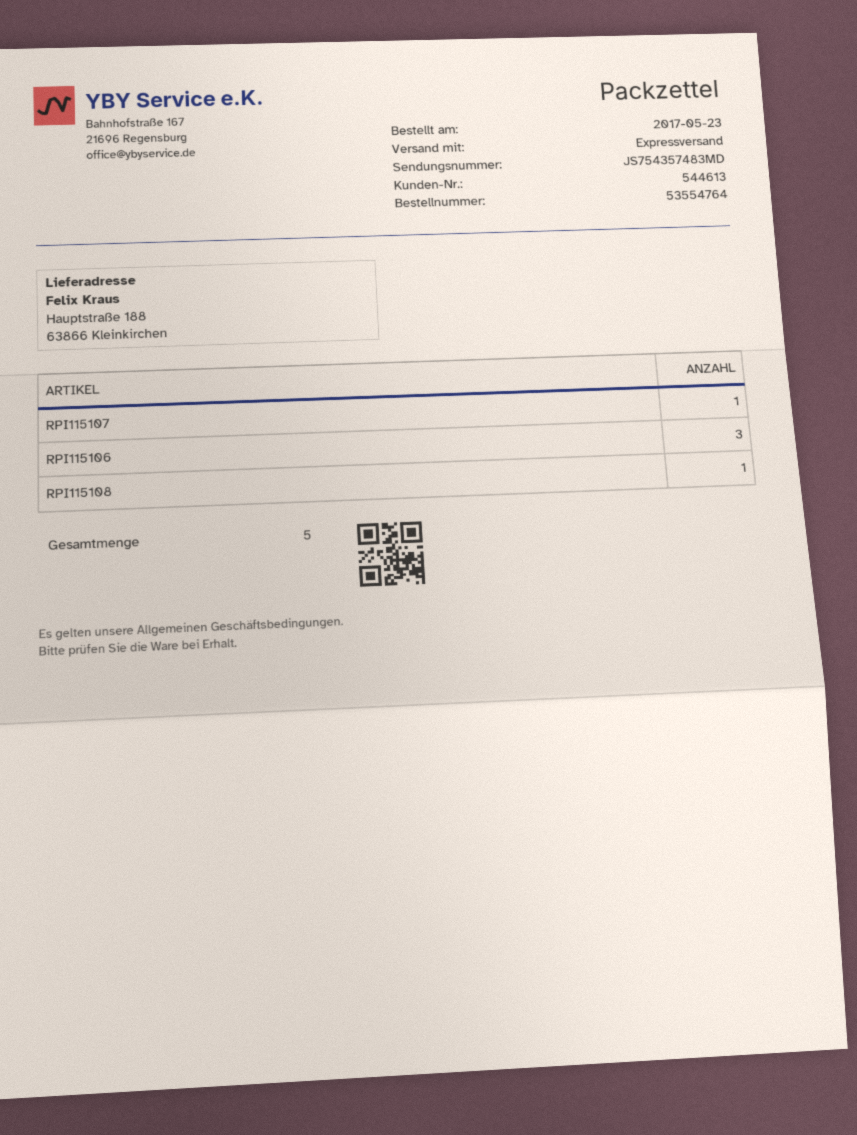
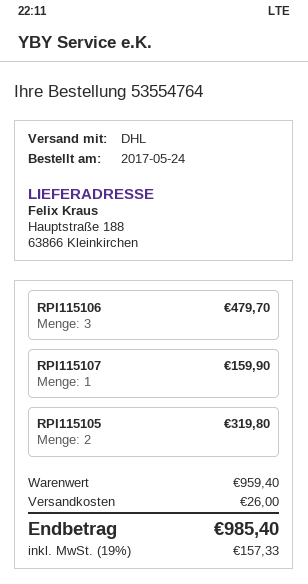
order date: 2017-05-23 -> 2017-05-24
shipping method: express -> DHL
RPI115108: 1 -> none
RPI115105: none -> 2

